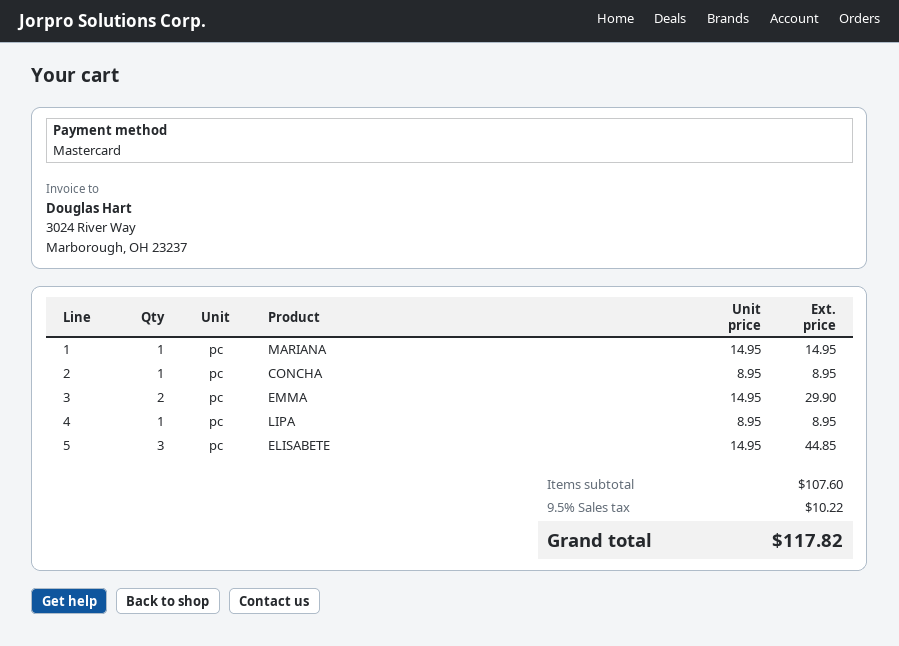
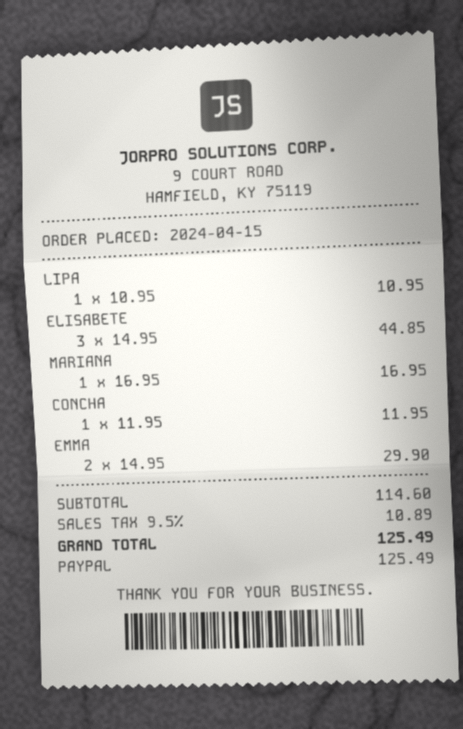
payment method: Mastercard -> PayPal
MARIANA: 1 x 14.95 = 14.95 -> 1 x 16.95 = 16.95
CONCHA: 1 x 8.95 = 8.95 -> 1 x 11.95 = 11.95
LIPA: 1 x 8.95 = 8.95 -> 1 x 10.95 = 10.95
subtotal: 107.60 -> 114.60
tax: 9.5% = 10.22 -> 9.5% = 10.89
total: 117.82 -> 125.49

